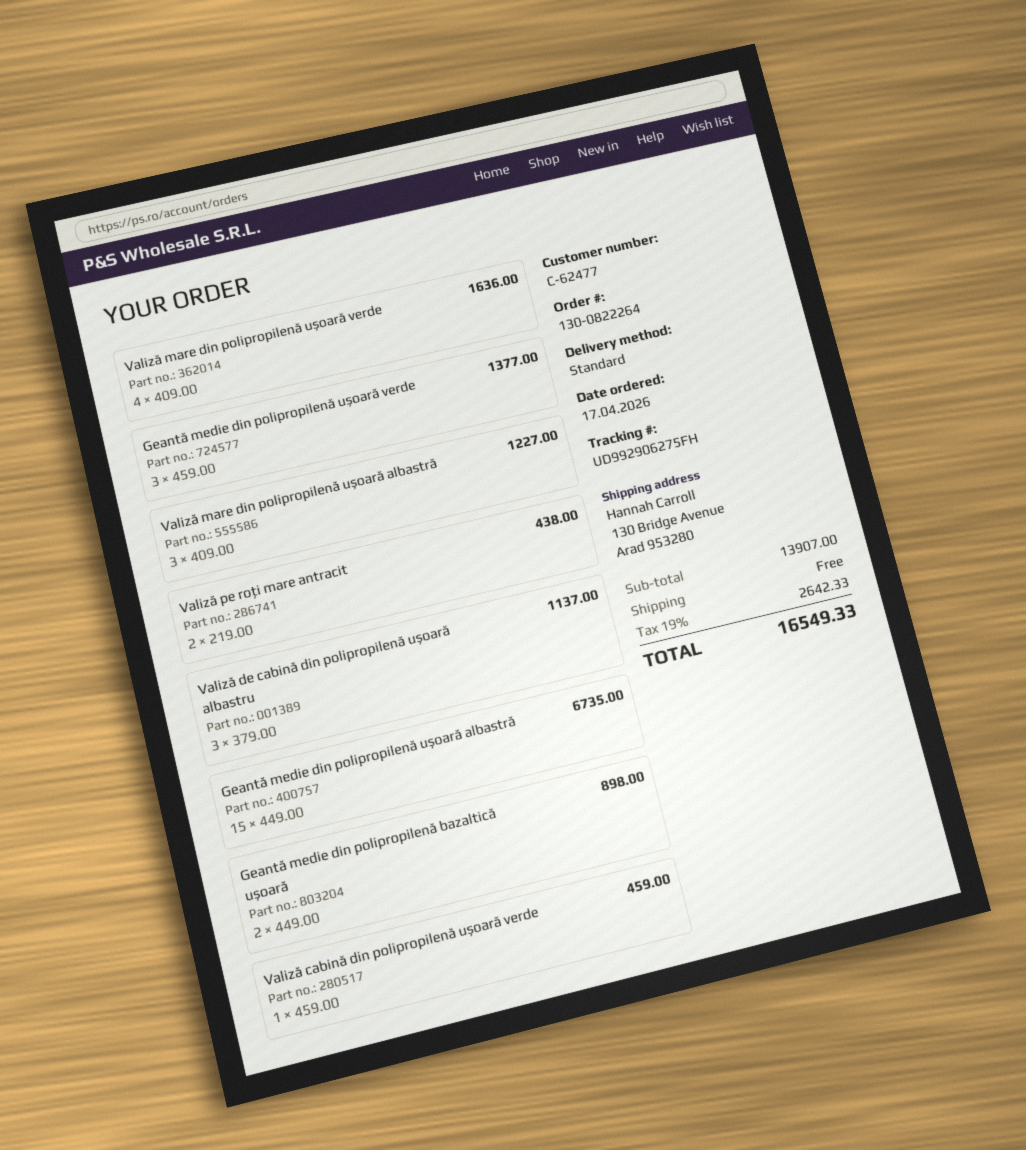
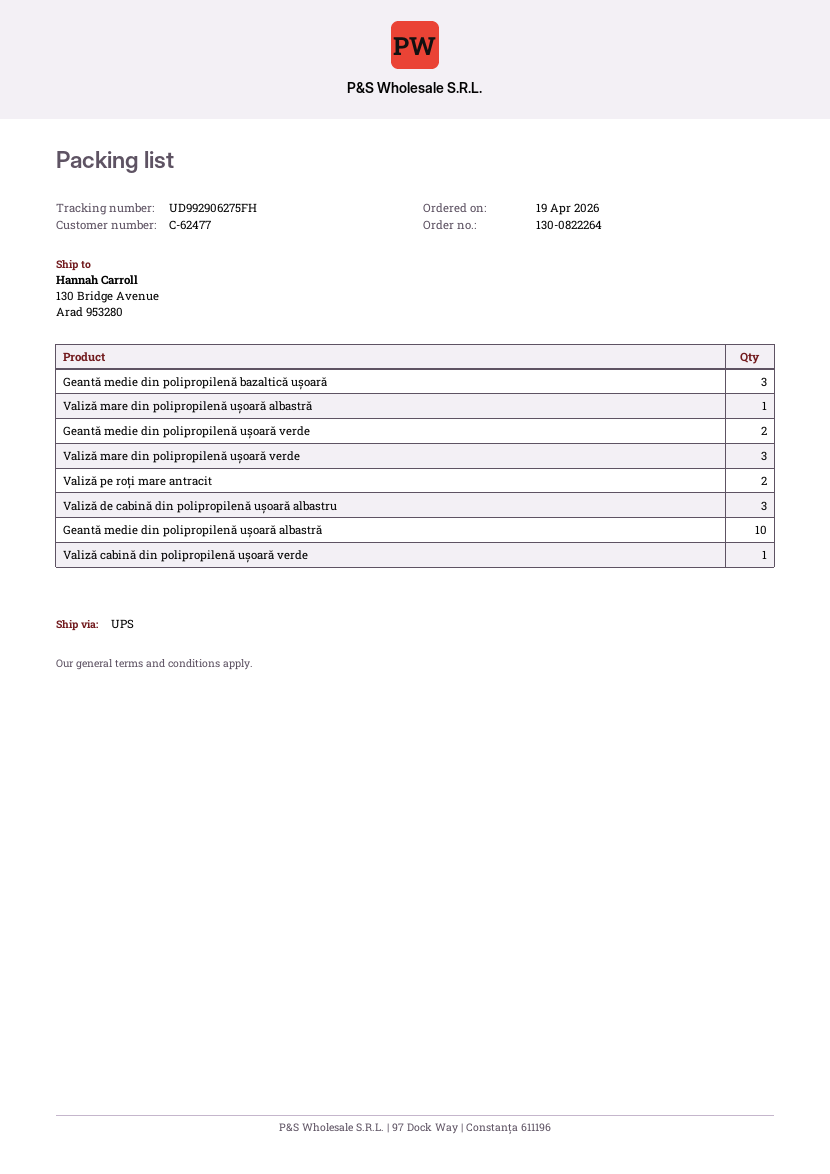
order date: 2026-04-17 -> 2026-04-19
shipping method: standard -> UPS
Valiză mare din polipropilenă ușoară verde: 4 -> 3
Geantă medie din polipropilenă ușoară verde: 3 -> 2
Valiză mare din polipropilenă ușoară albastră: 3 -> 1
Geantă medie din polipropilenă ușoară albastră: 15 -> 10
Geantă medie din polipropilenă bazaltică ușoară: 2 -> 3

